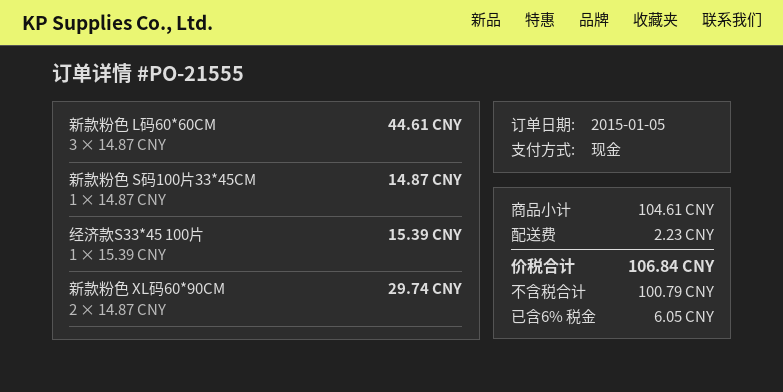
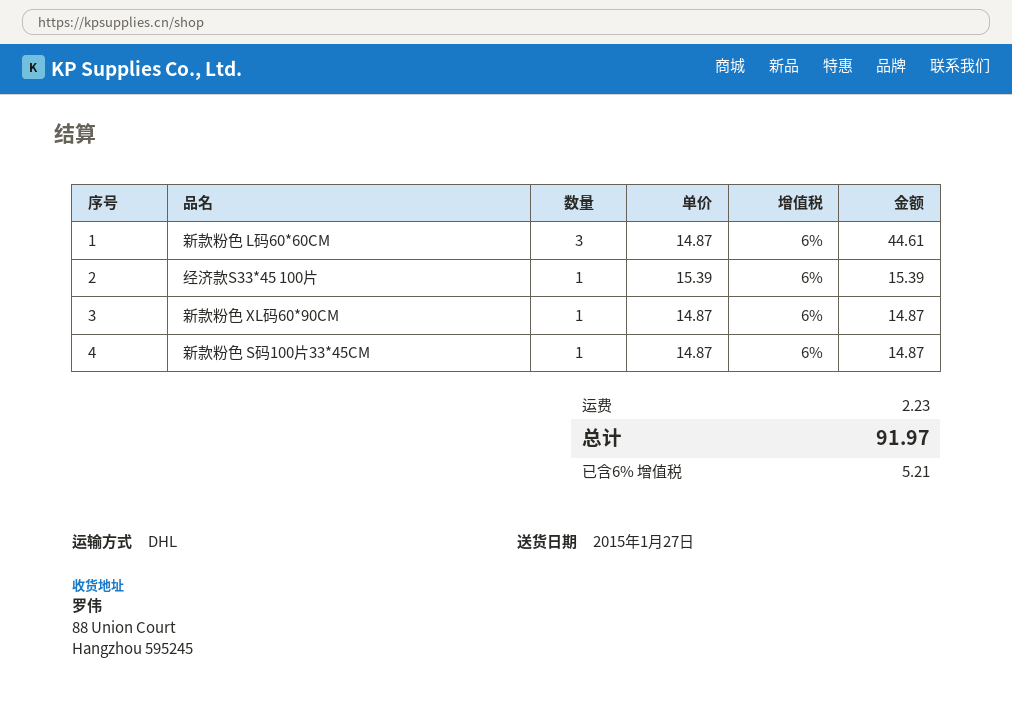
新款粉色 XL码60*90CM: 2 x 14.87 = 29.74 -> 1 x 14.87 = 14.87
tax: 6% = 6.05 -> 6% = 5.21
total: 106.84 -> 91.97

